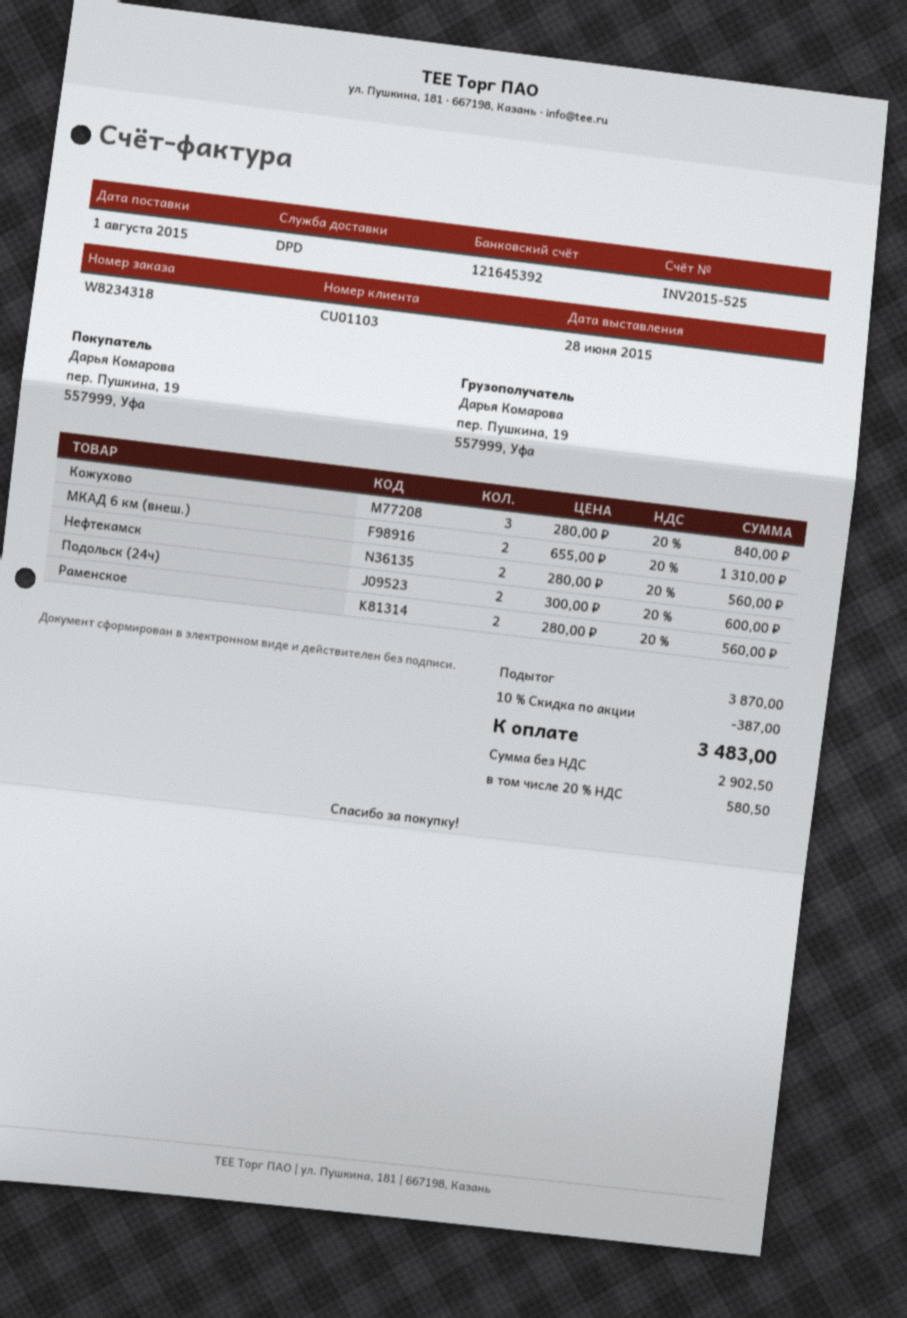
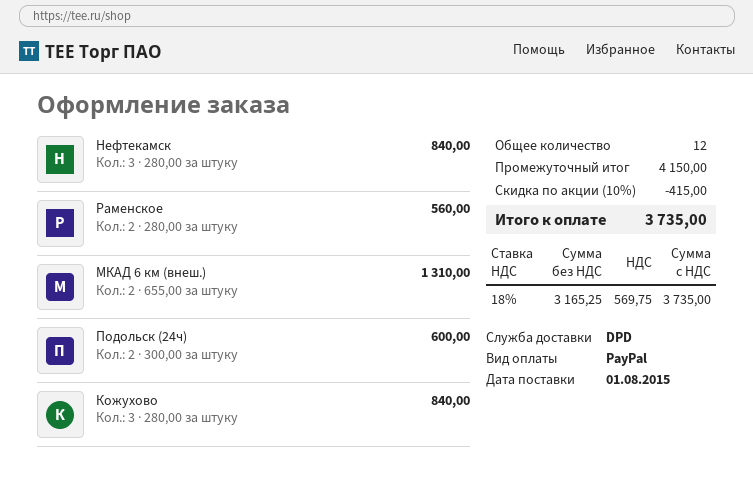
Нефтекамск: 2 x 280.00 = 560.00 -> 3 x 280.00 = 840.00
subtotal: 3870.00 -> 4150.00
discount: 10% = 387.00 -> 10% = 415.00
net: 2902.50 -> 3165.25
tax: 20% = 580.50 -> 18% = 569.75
total: 3483.00 -> 3735.00

